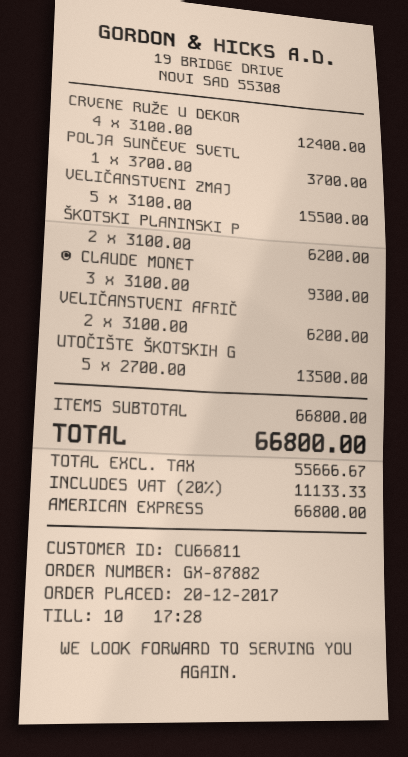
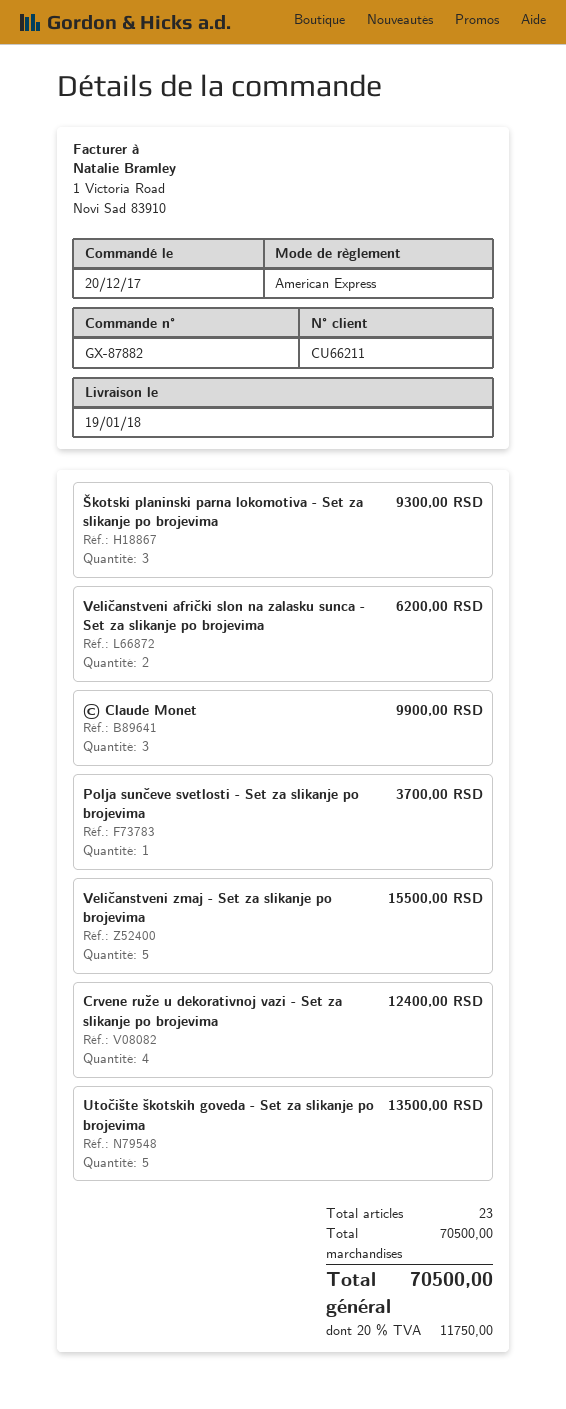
customer number: CU66811 -> CU66211
ŠKOTSKI PLANINSKI P: 2 for 6200.00 -> 3 for 9300.00
© CLAUDE MONET: 3 for 9300.00 -> 3 for 9900.00
subtotal: 66800.00 -> 70500.00
tax: 20% = 11133.33 -> 20% = 11750.00
total: 66800.00 -> 70500.00

